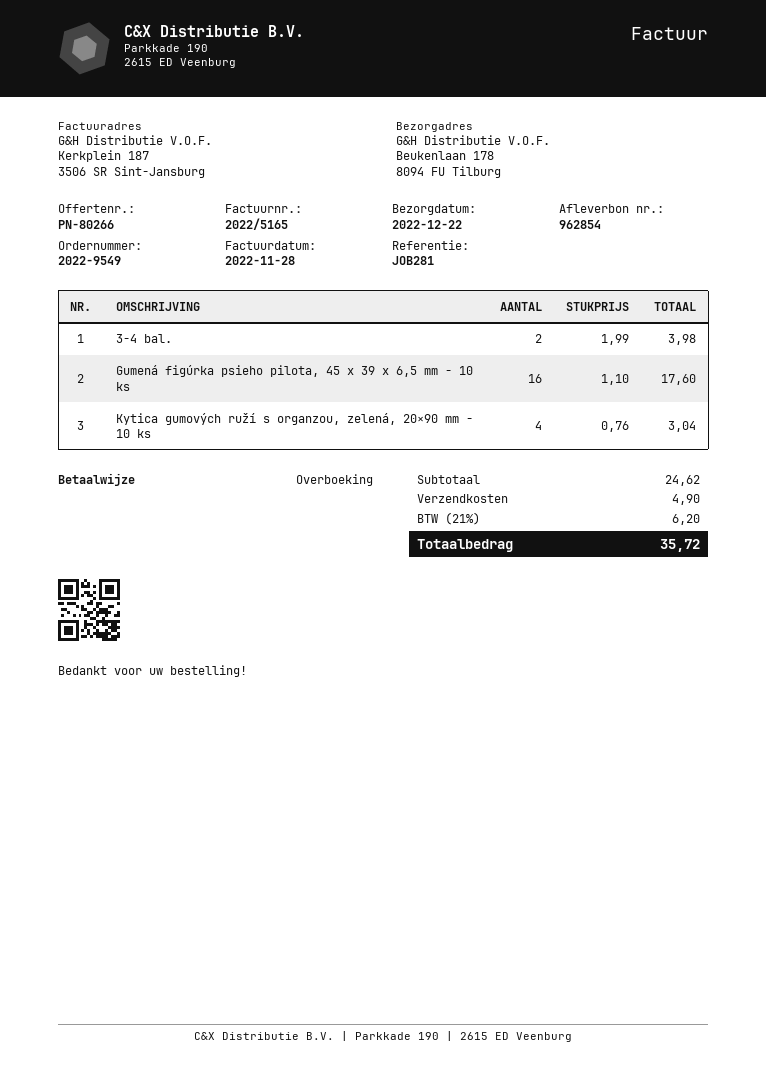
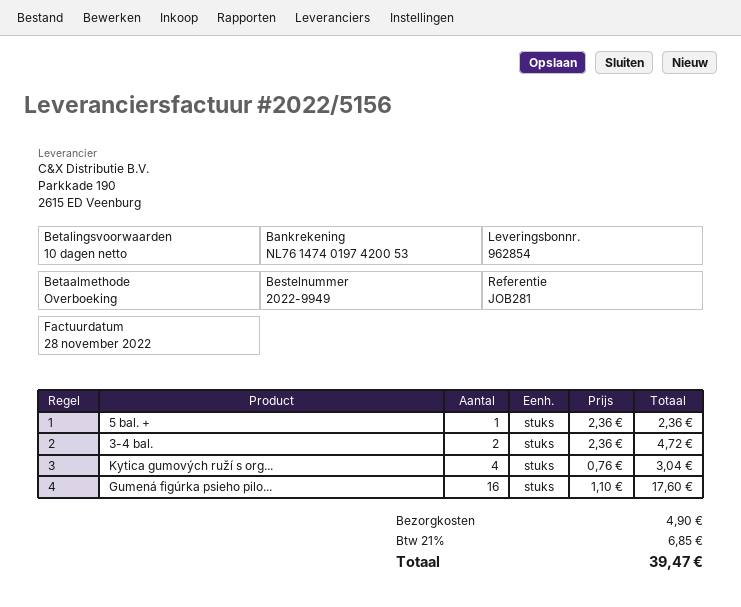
order number: 2022-9549 -> 2022-9949
invoice number: 2022/5165 -> 2022/5156
3-4 bal.: 2 x 1.99 = 3.98 -> 2 x 2.36 = 4.72
5 bal. +: none -> 1 x 2.36 = 2.36
tax: 21% = 6.20 -> 21% = 6.85
total: 35.72 -> 39.47

